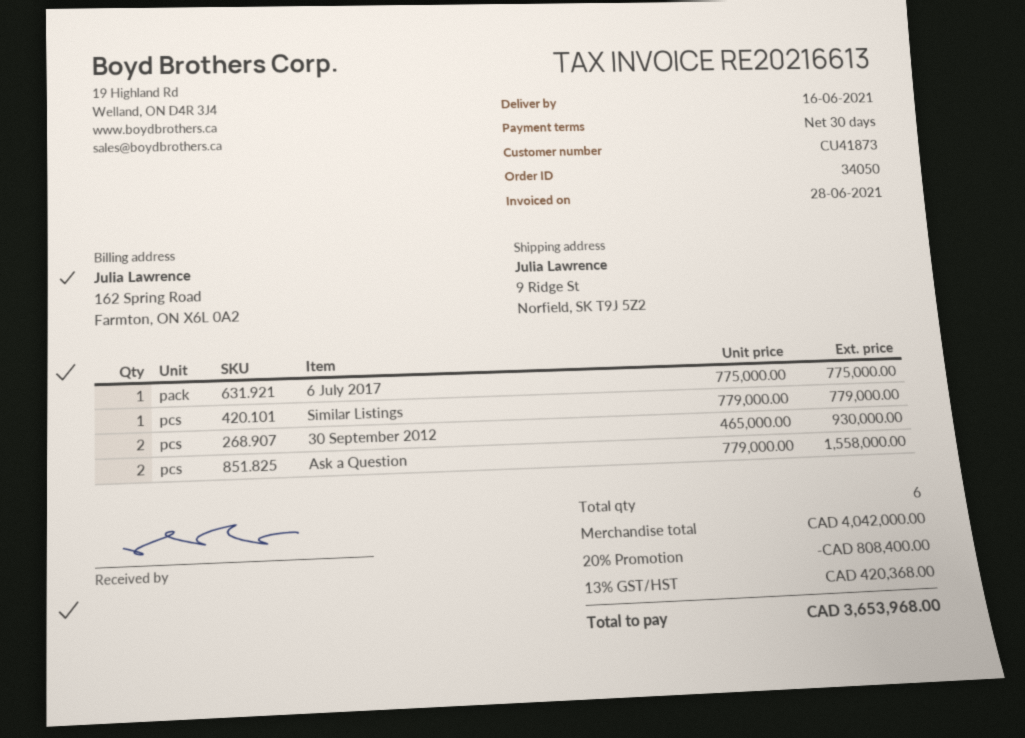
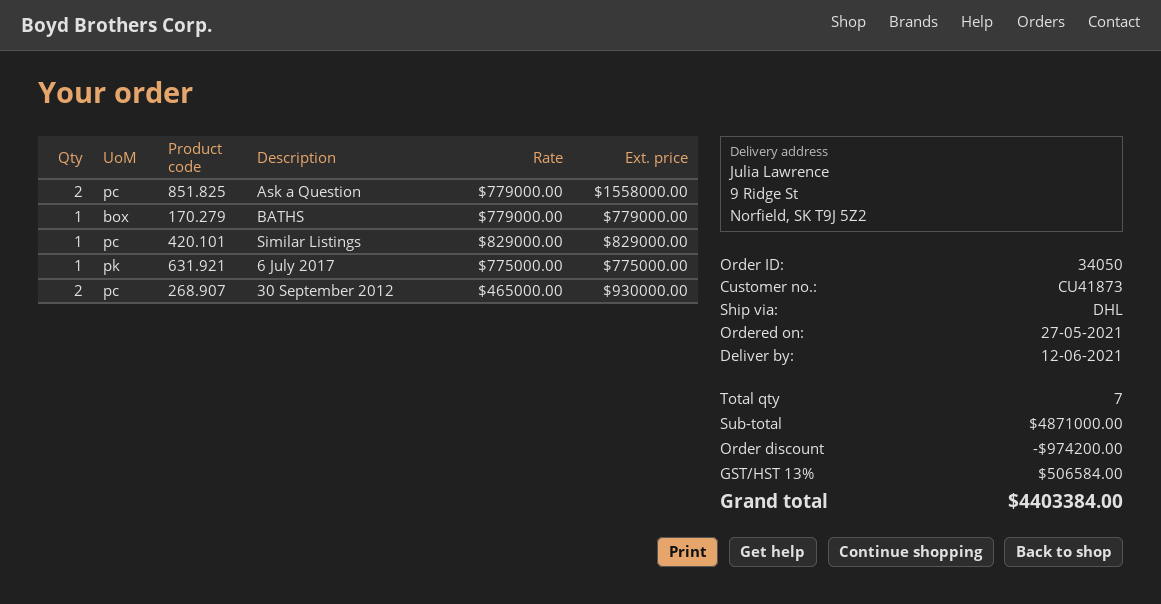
delivery date: 2021-06-16 -> 2021-06-12
Similar Listings: 1 x 779000.00 = 779000.00 -> 1 x 829000.00 = 829000.00
BATHS: none -> 1 x 779000.00 = 779000.00
total quantity: 6 -> 7
subtotal: 4042000.00 -> 4871000.00
discount: 808400.00 -> 974200.00
tax: 13% = 420368.00 -> 13% = 506584.00
total: 3653968.00 -> 4403384.00

